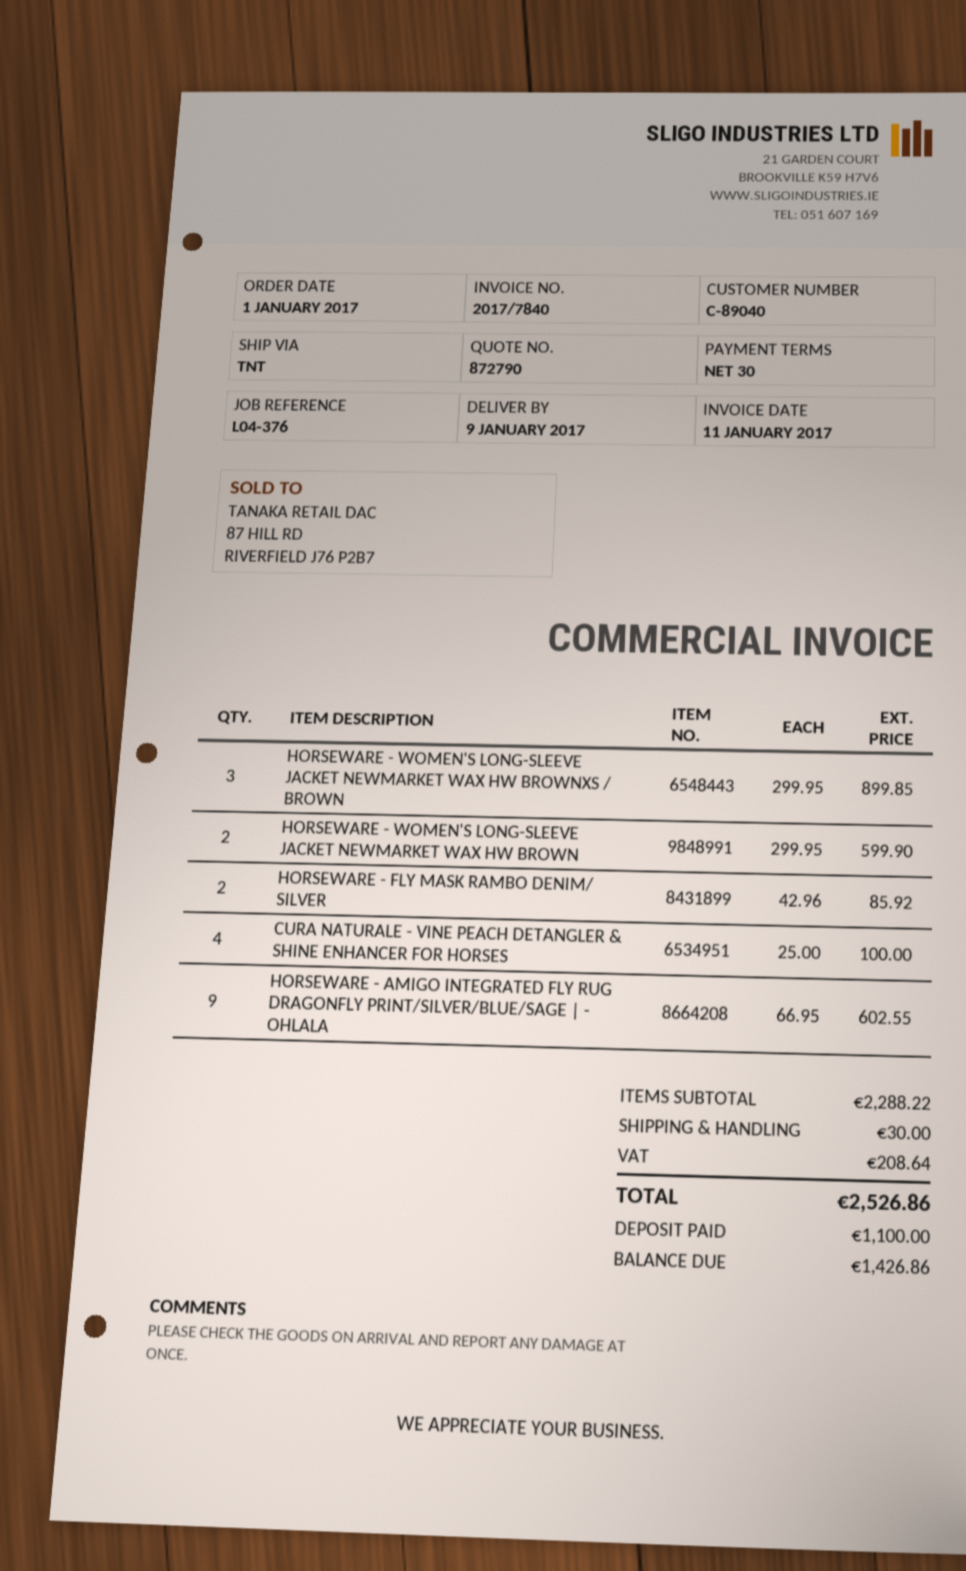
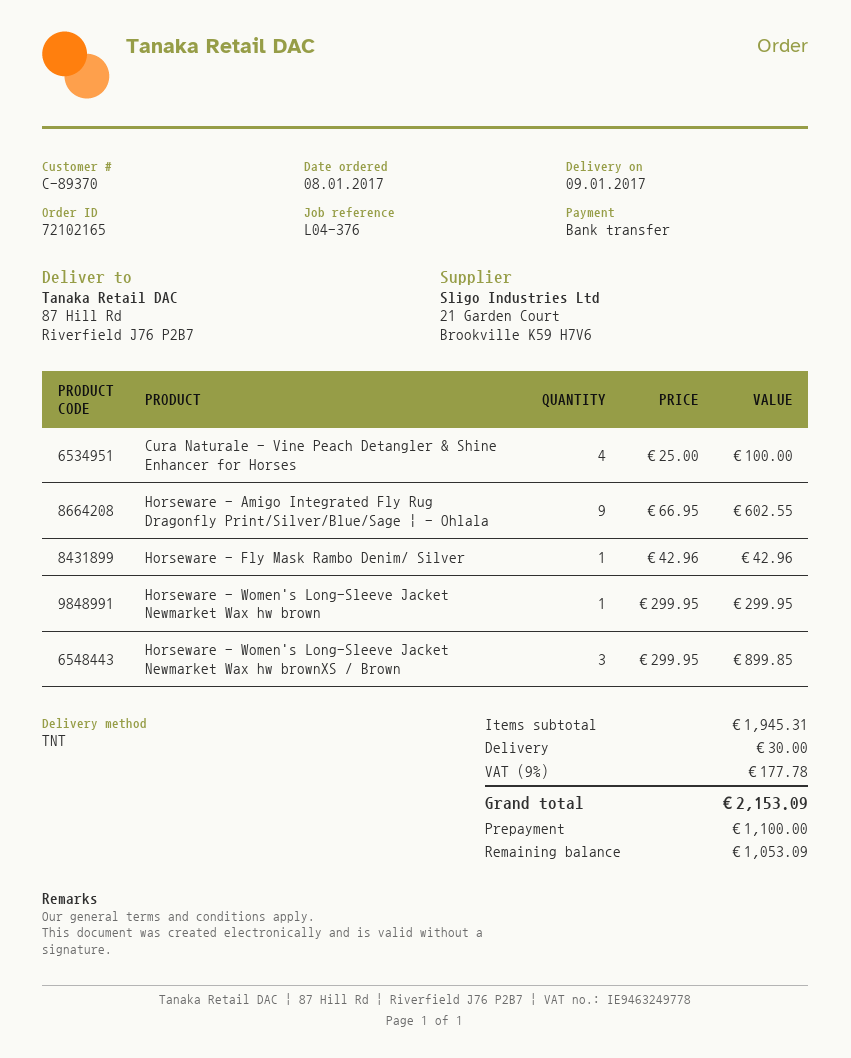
order date: 2017-01-01 -> 2017-01-08
customer number: C-89040 -> C-89370
HORSEWARE - WOMEN'S LONG-SLEEVE JACKET NEWMARKET WAX HW BROWN: 2 x 299.95 = 599.90 -> 1 x 299.95 = 299.95
HORSEWARE - FLY MASK RAMBO DENIM/ SILVER: 2 x 42.96 = 85.92 -> 1 x 42.96 = 42.96
subtotal: 2288.22 -> 1945.31
tax: 208.64 -> 177.78
total: 2526.86 -> 2153.09
balance: 1426.86 -> 1053.09

